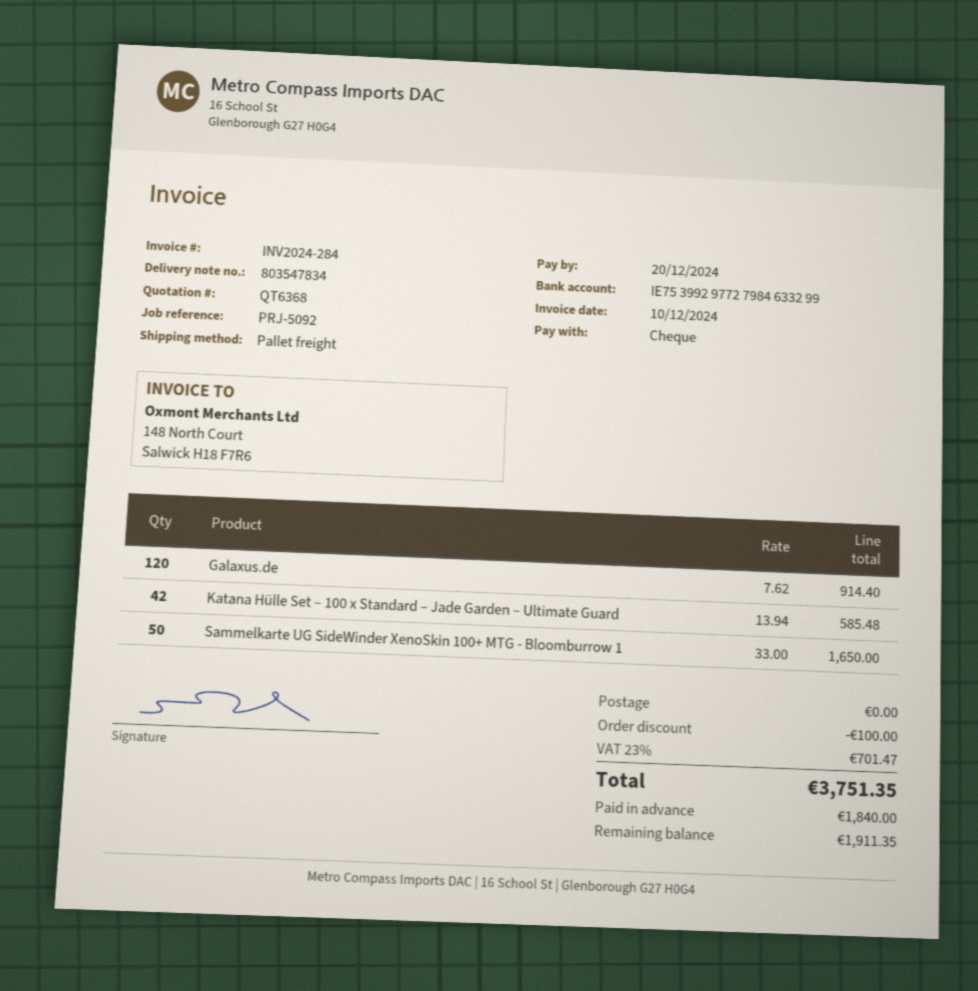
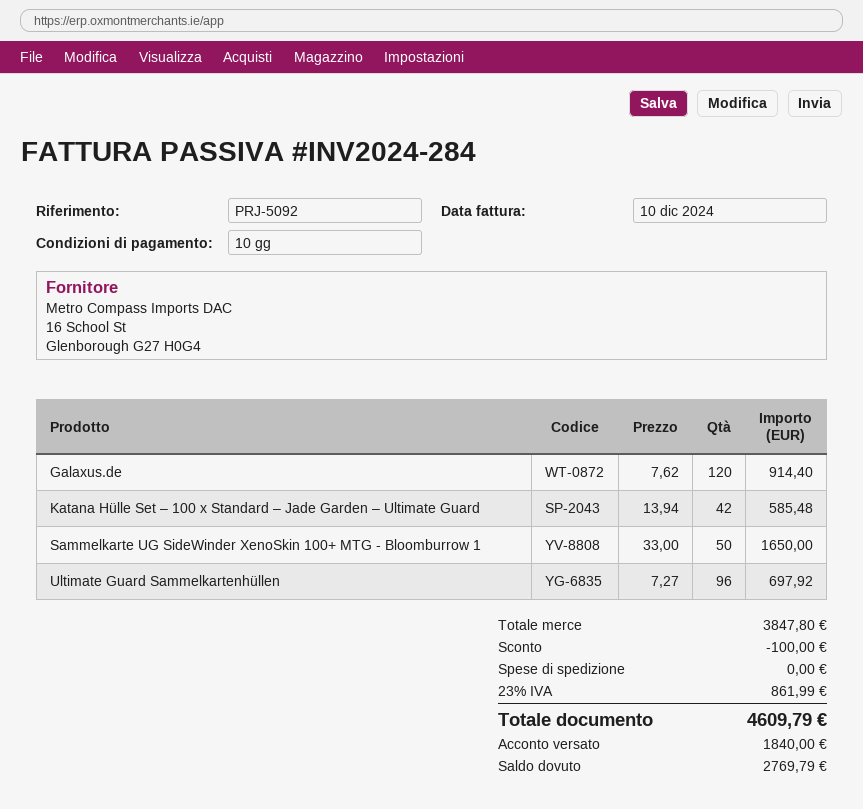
Ultimate Guard Sammelkartenhüllen: none -> 96 x 7.27 = 697.92
tax: 23% = 701.47 -> 23% = 861.99
total: 3751.35 -> 4609.79
balance: 1911.35 -> 2769.79

